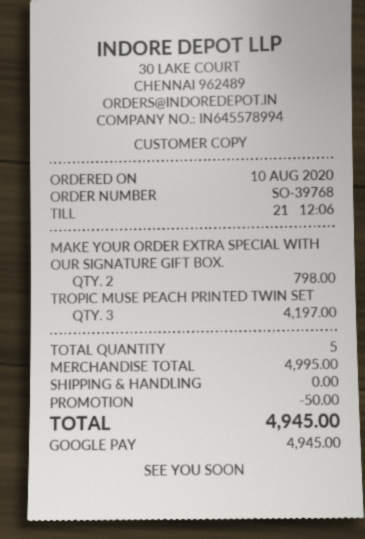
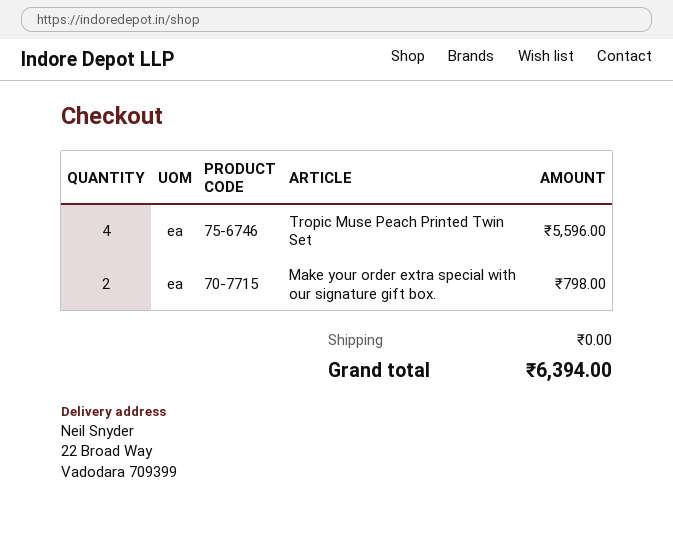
TROPIC MUSE PEACH PRINTED TWIN SET: 3 for 4197.00 -> 4 for 5596.00
discount: 50.00 -> none
total: 4945.00 -> 6394.00

